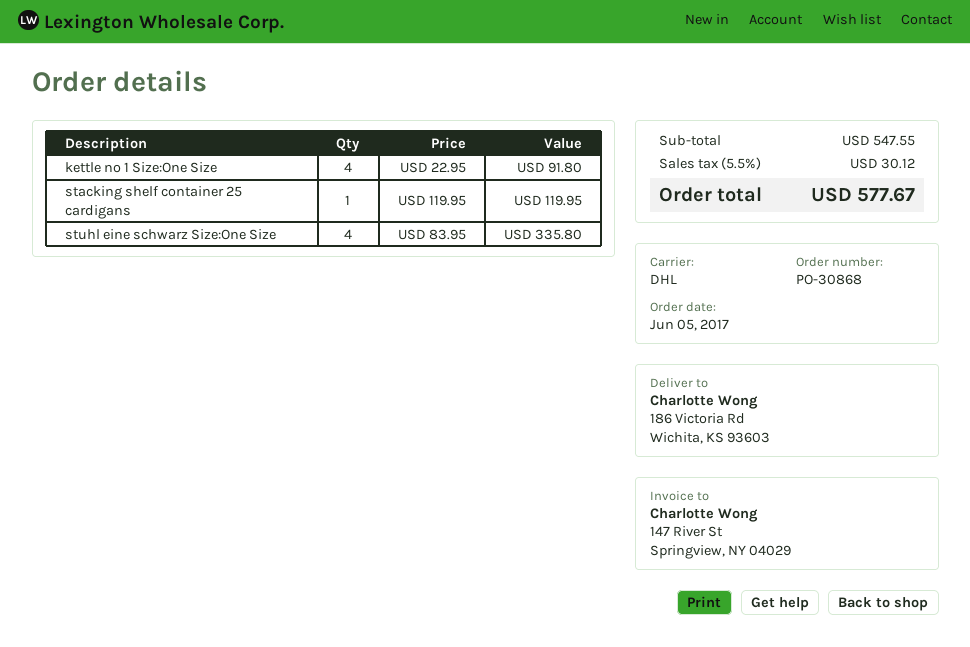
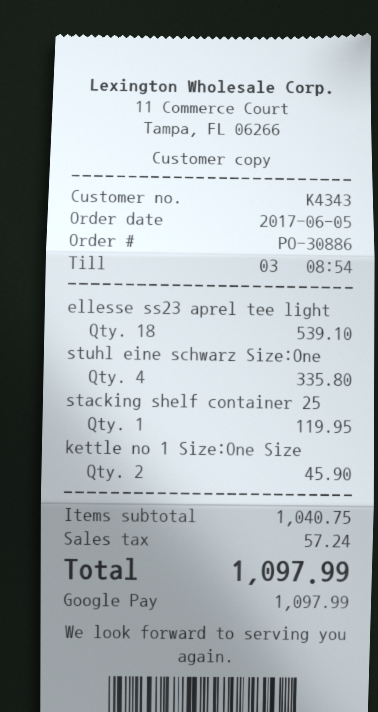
order number: PO-30868 -> PO-30886
kettle no 1 Size:One Size: 4 for 91.80 -> 2 for 45.90
ellesse ss23 aprel tee light: none -> 18 for 539.10
subtotal: 547.55 -> 1040.75
tax: 30.12 -> 57.24
total: 577.67 -> 1097.99

